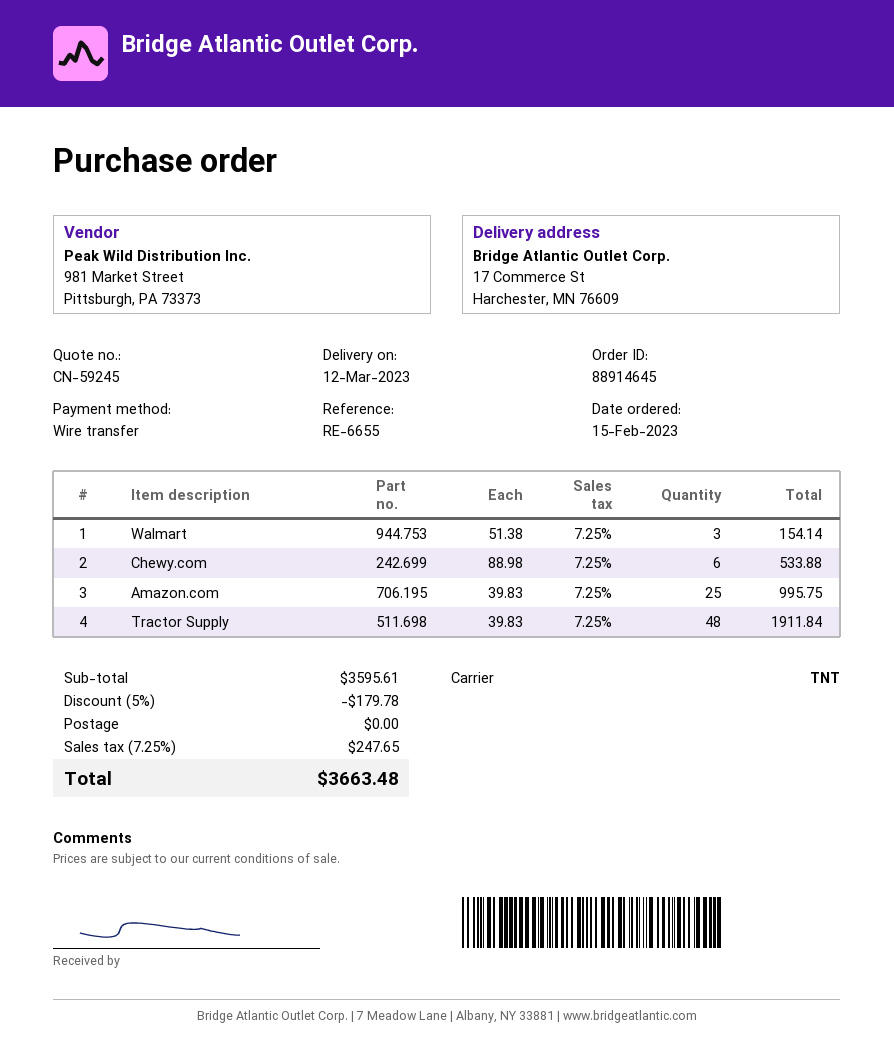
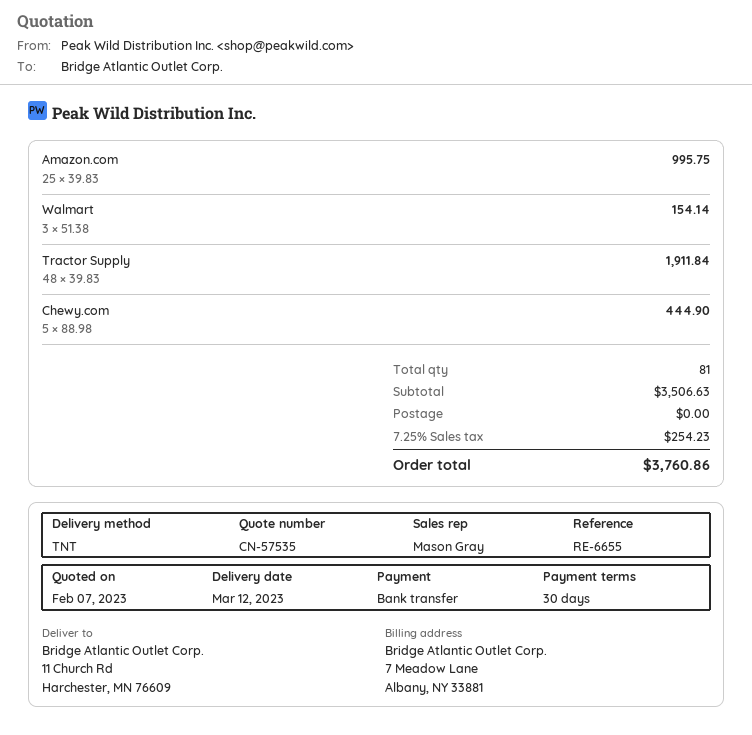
quote number: CN-59245 -> CN-57535
ship to: 17 Commerce St, Harchester, MN 76609 -> 11 Church Rd, Harchester, MN 76609
Chewy.com: 6 x 88.98 = 533.88 -> 5 x 88.98 = 444.90
subtotal: 3595.61 -> 3506.63
discount: 5% = 179.78 -> none
tax: 7.25% = 247.65 -> 7.25% = 254.23
total: 3663.48 -> 3760.86

